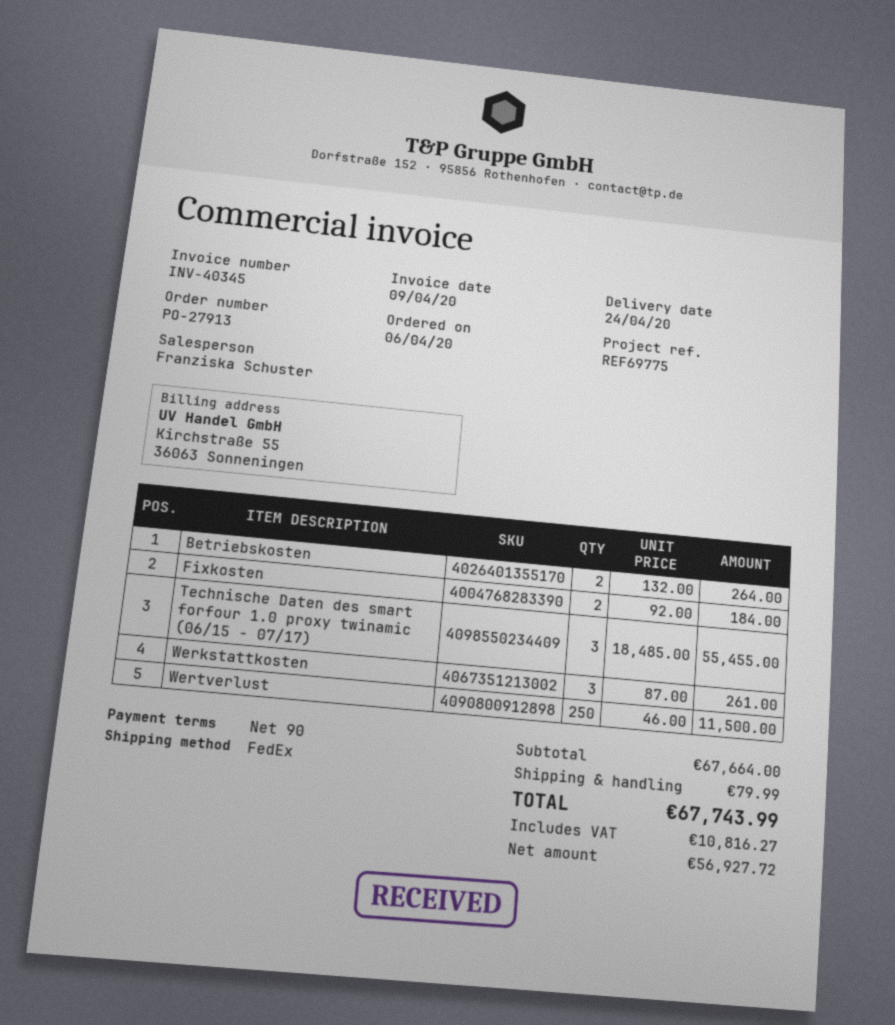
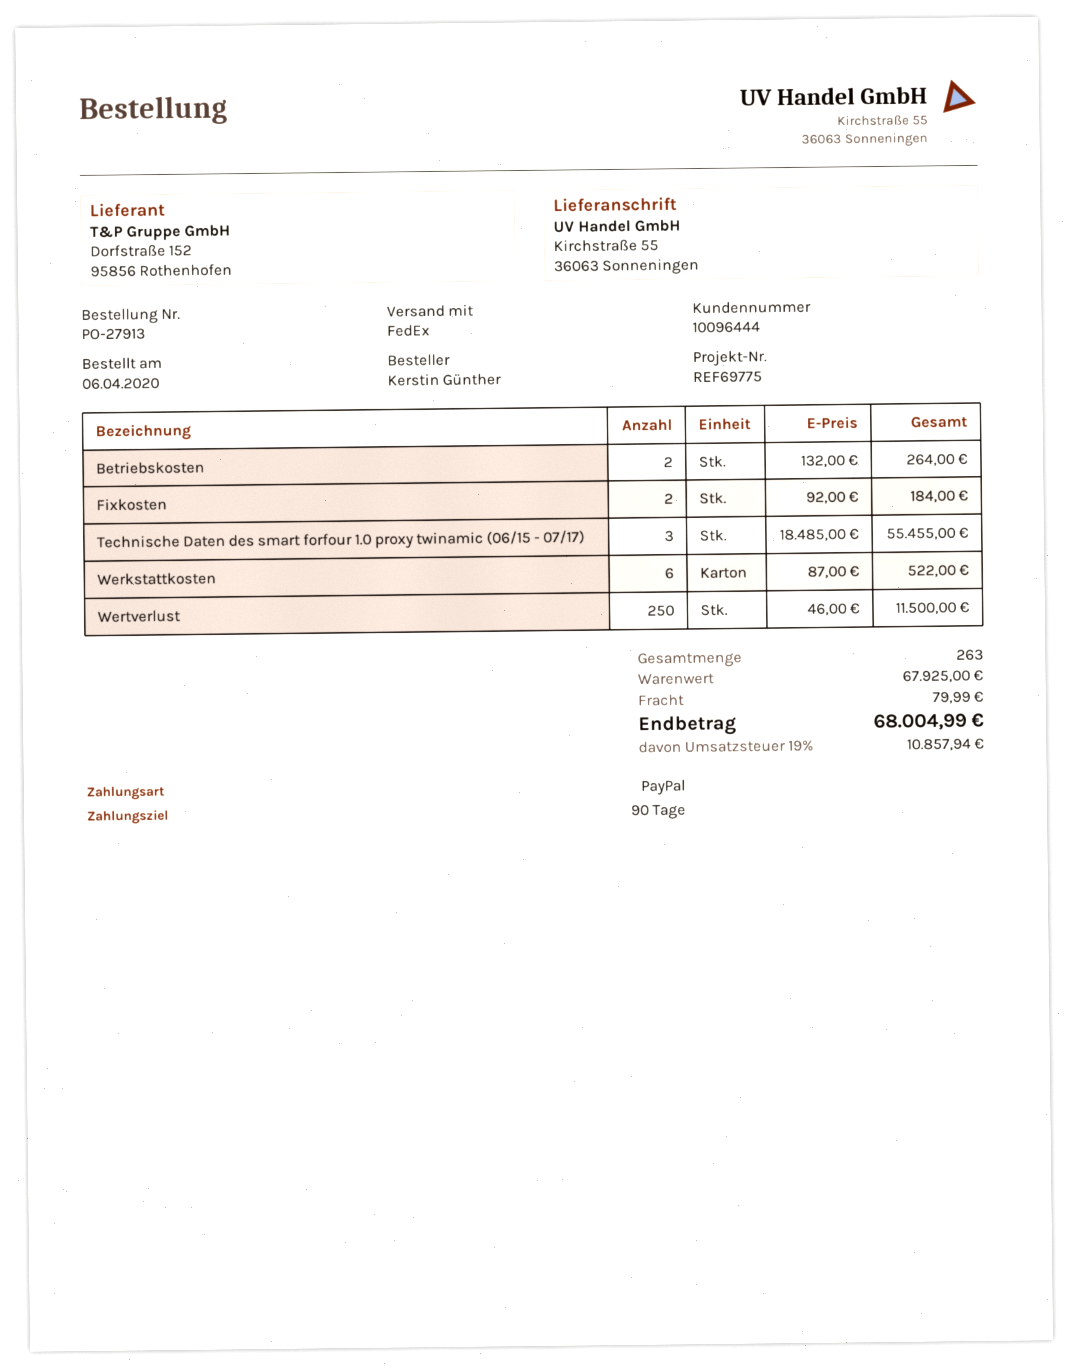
Werkstattkosten: 3 x 87.00 = 261.00 -> 6 x 87.00 = 522.00
subtotal: 67664.00 -> 67925.00
tax: 10816.27 -> 10857.94
total: 67743.99 -> 68004.99

